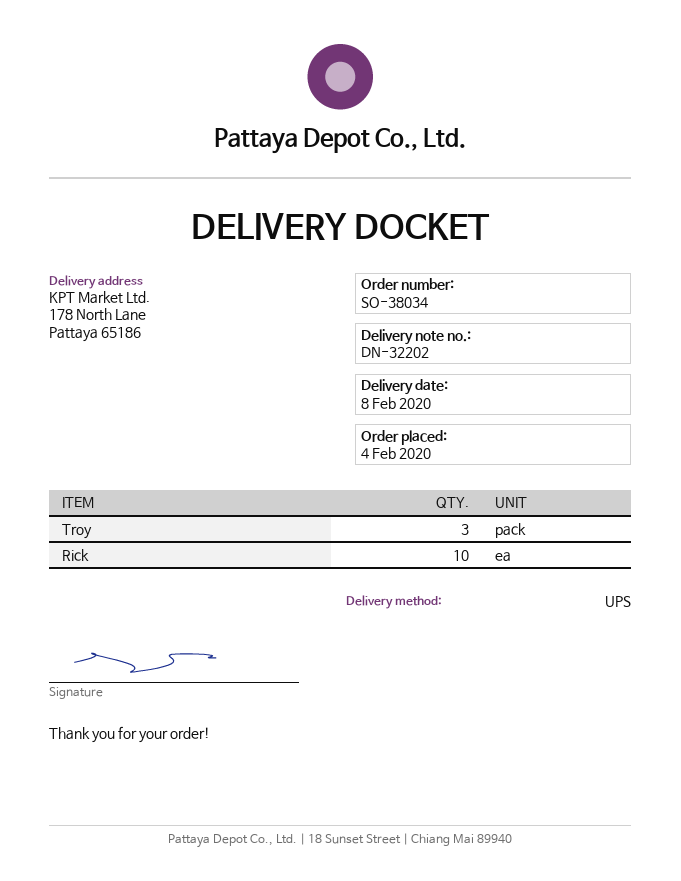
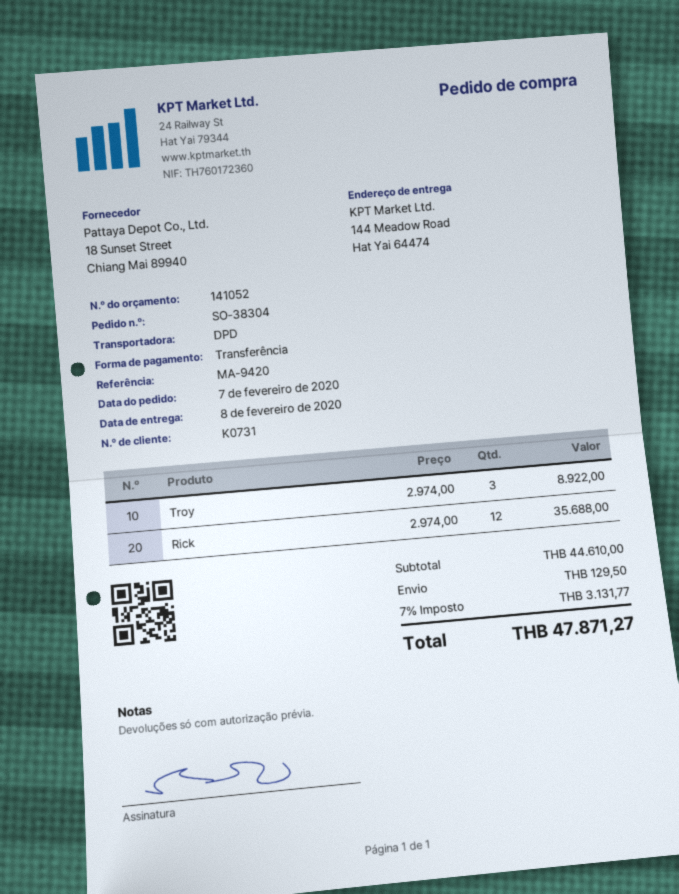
order number: SO-38034 -> SO-38304
order date: 2020-02-04 -> 2020-02-07
shipping method: UPS -> DPD
ship to: 178 North Lane, Pattaya 65186 -> 144 Meadow Road, Hat Yai 64474
Rick: 10 -> 12

